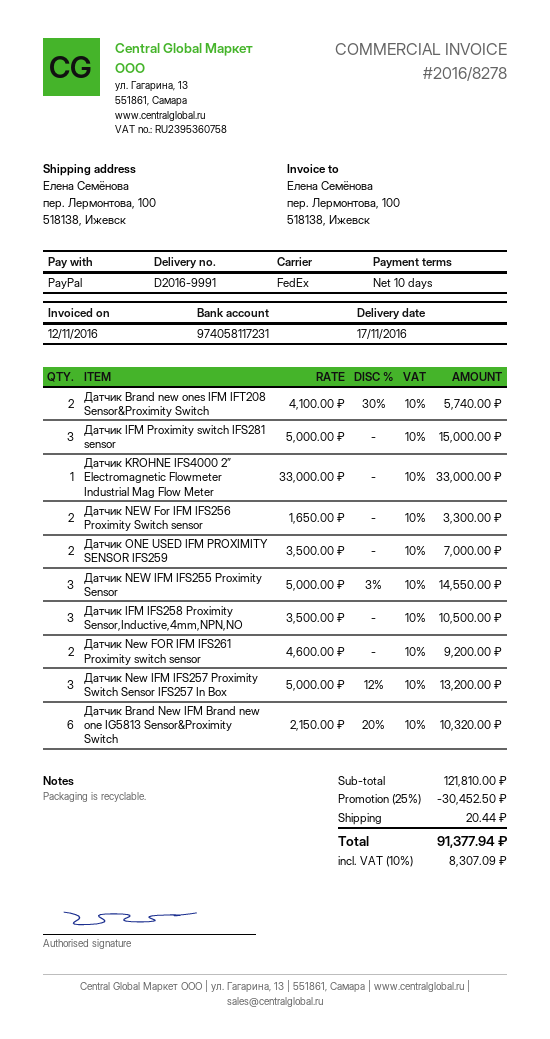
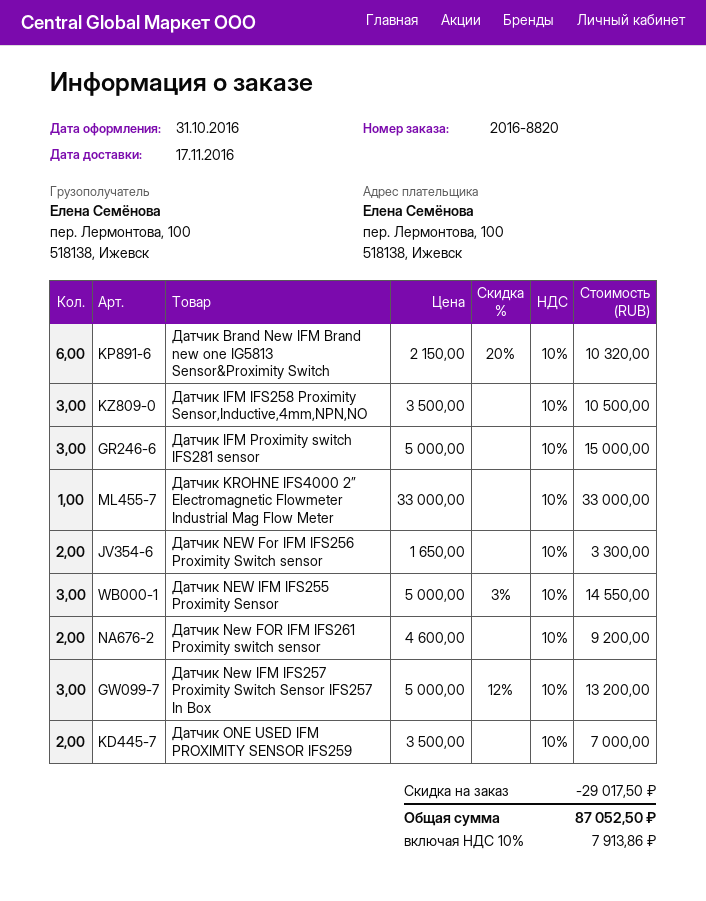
Датчик Brand new ones IFM IFT208 Sensor&Proximity Switch: 2 x 4100.00 - 30% = 5740.00 -> none
discount: 30452.50 -> 29017.50
shipping: 20.44 -> none
tax: 10% = 8307.09 -> 10% = 7913.86
total: 91377.94 -> 87052.50

